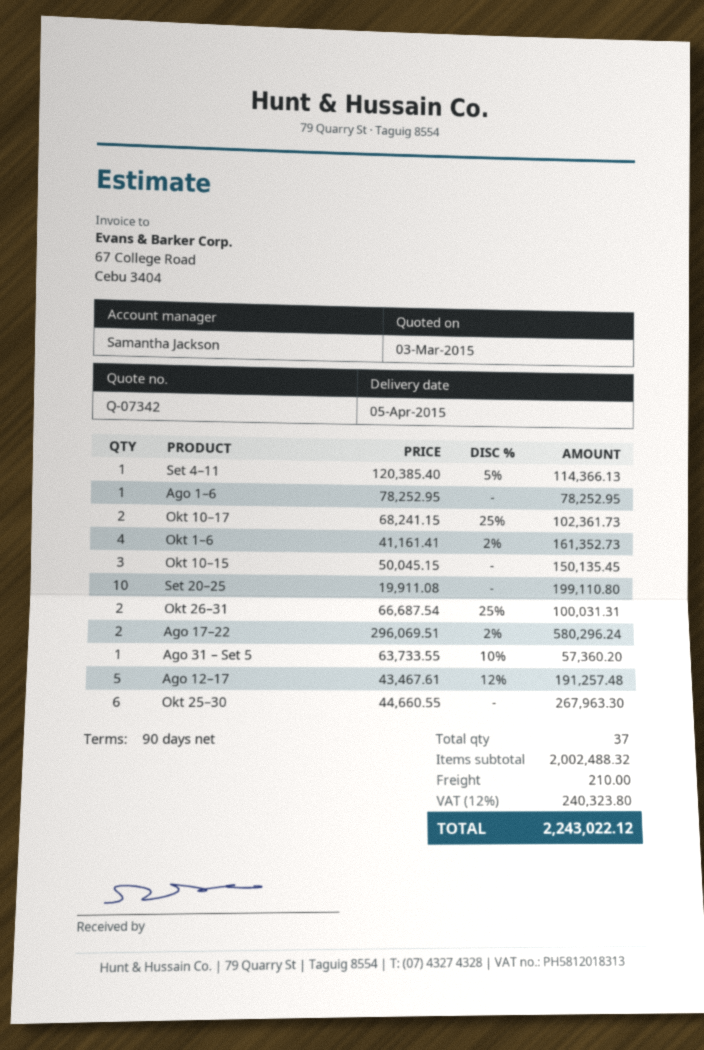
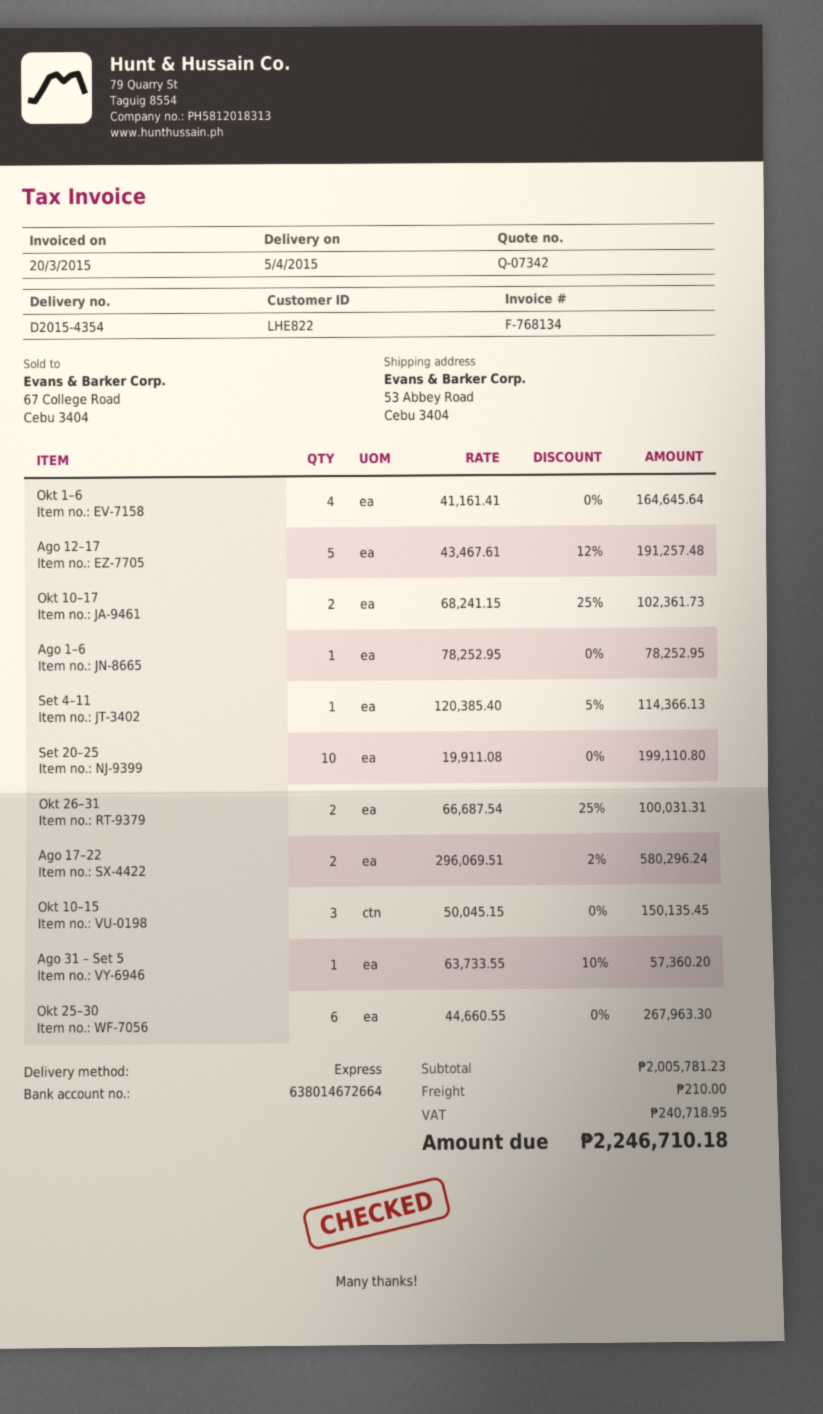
Okt 1–6: 4 x 41161.41 - 2% = 161352.73 -> 4 x 41161.41 = 164645.64
subtotal: 2002488.32 -> 2005781.23
tax: 240323.80 -> 240718.95
total: 2243022.12 -> 2246710.18

